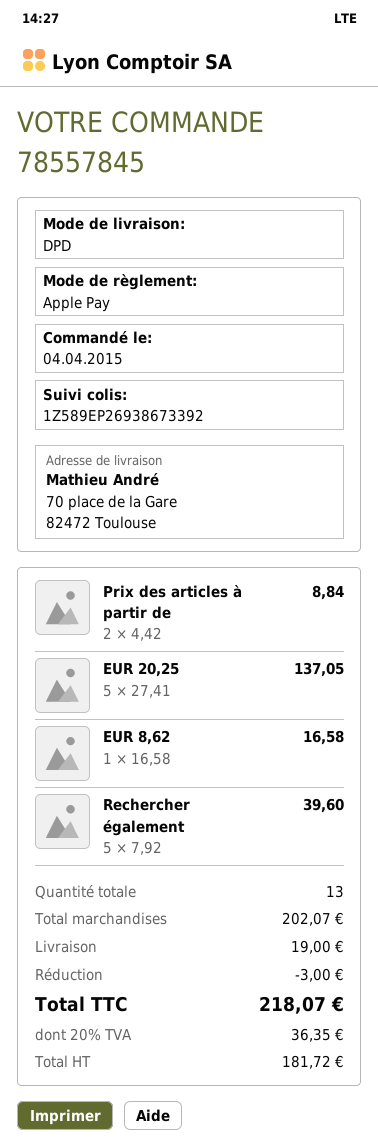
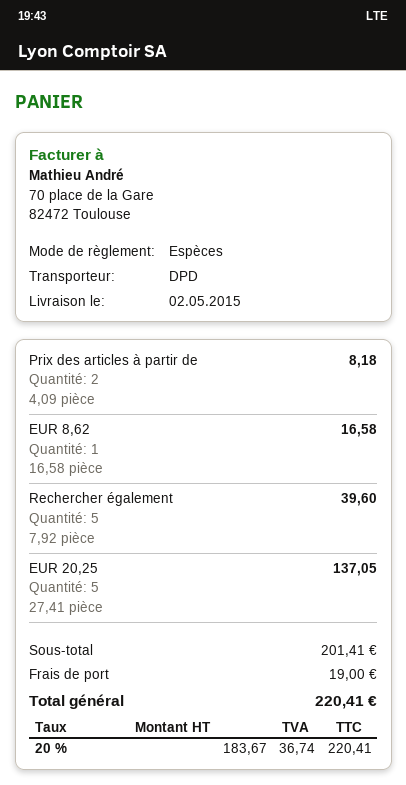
payment method: Apple Pay -> cash
Prix des articles à partir de: 2 x 4.42 = 8.84 -> 2 x 4.09 = 8.18
subtotal: 202.07 -> 201.41
discount: 3.00 -> none
net: 181.72 -> 183.67
tax: 20% = 36.35 -> 20% = 36.74
total: 218.07 -> 220.41

